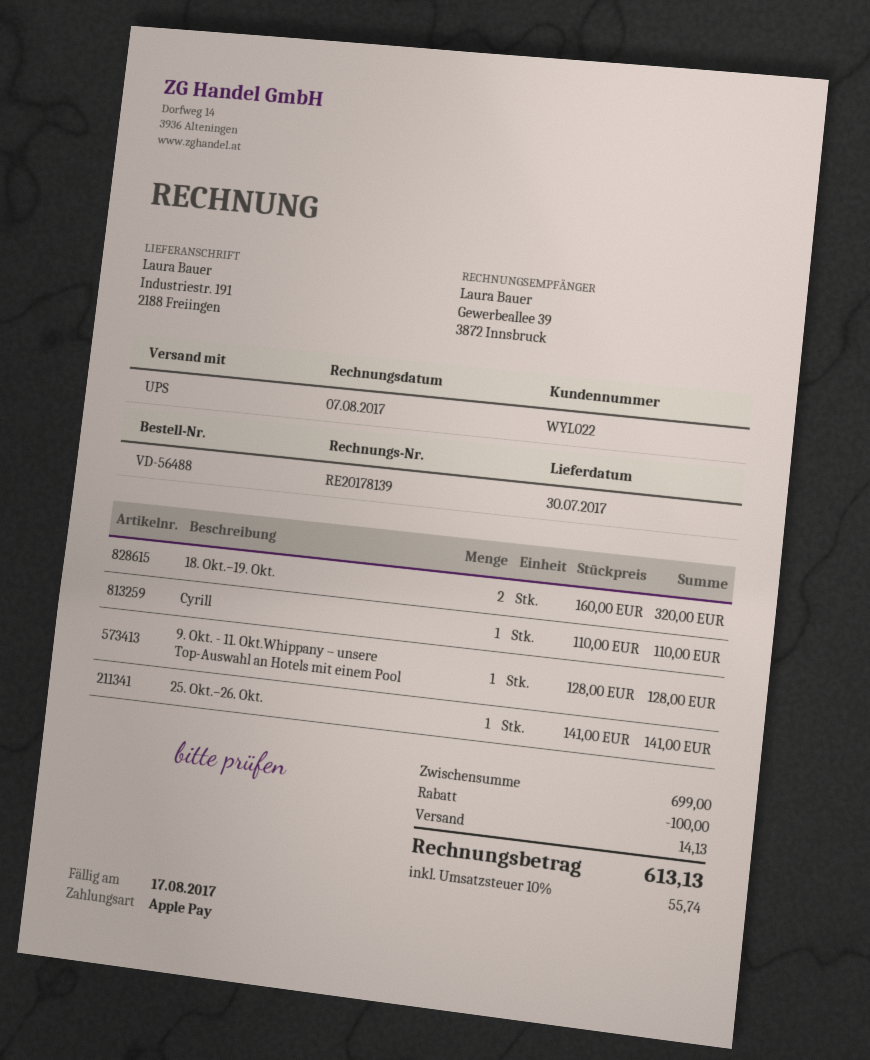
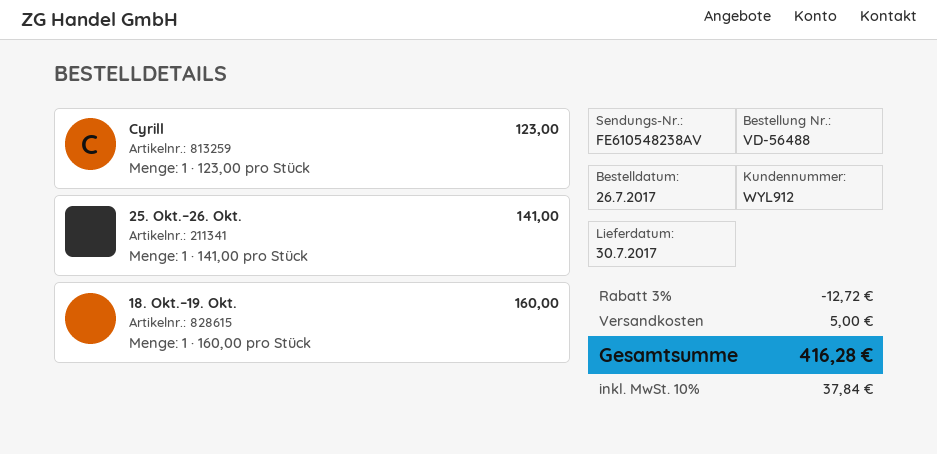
customer number: WYL022 -> WYL912
18. Okt.–19. Okt.: 2 x 160.00 = 320.00 -> 1 x 160.00 = 160.00
Cyrill: 1 x 110.00 = 110.00 -> 1 x 123.00 = 123.00
9. Okt. - 11. Okt.Whippany – unsere Top-Auswahl an Hotels mit einem Pool: 1 x 128.00 = 128.00 -> none
discount: 100.00 -> 12.72
shipping: 14.13 -> 5.00
tax: 10% = 55.74 -> 10% = 37.84
total: 613.13 -> 416.28

